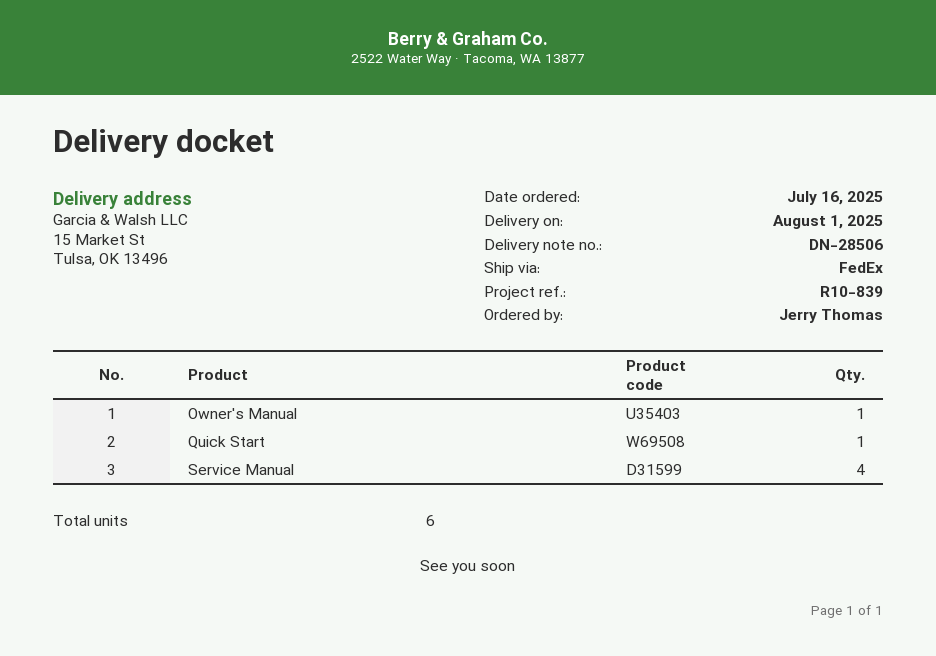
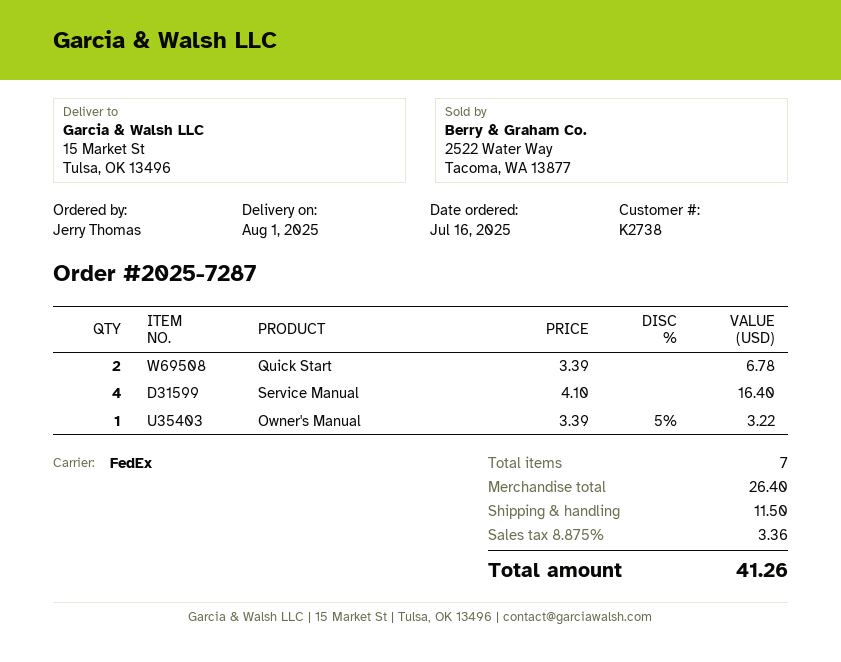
Quick Start: 1 -> 2
total quantity: 6 -> 7

